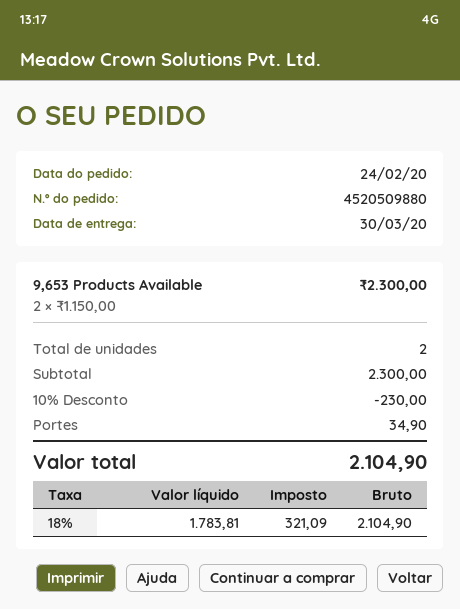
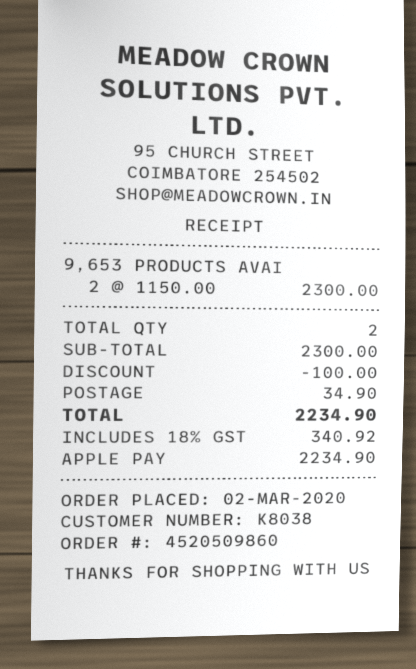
order number: 4520509880 -> 4520509860
order date: 2020-02-24 -> 2020-03-02
discount: 230.00 -> 100.00
tax: 18% = 321.09 -> 18% = 340.92
total: 2104.90 -> 2234.90

